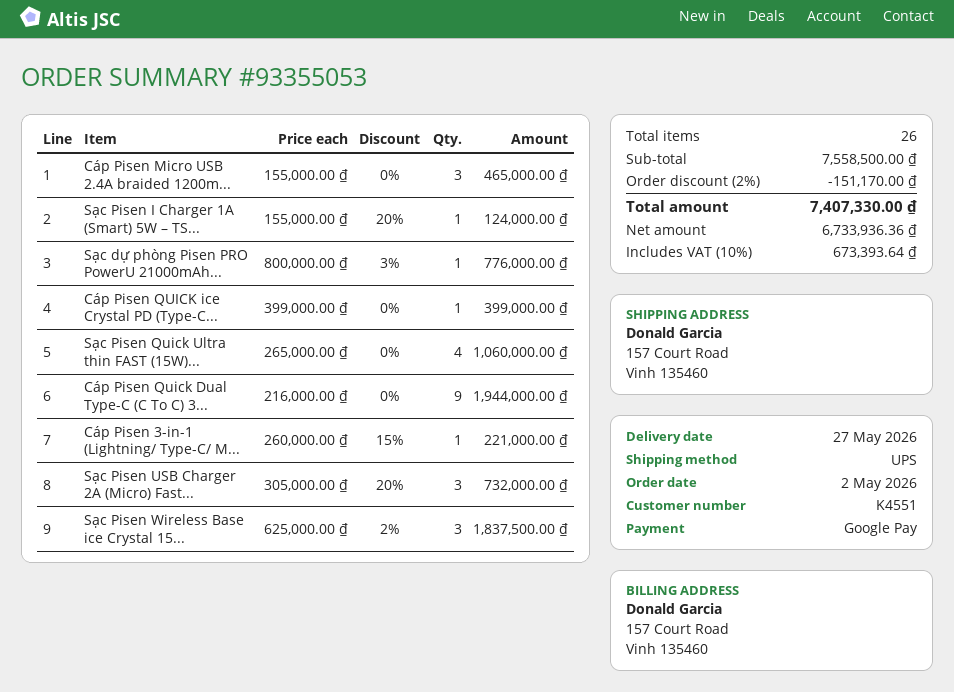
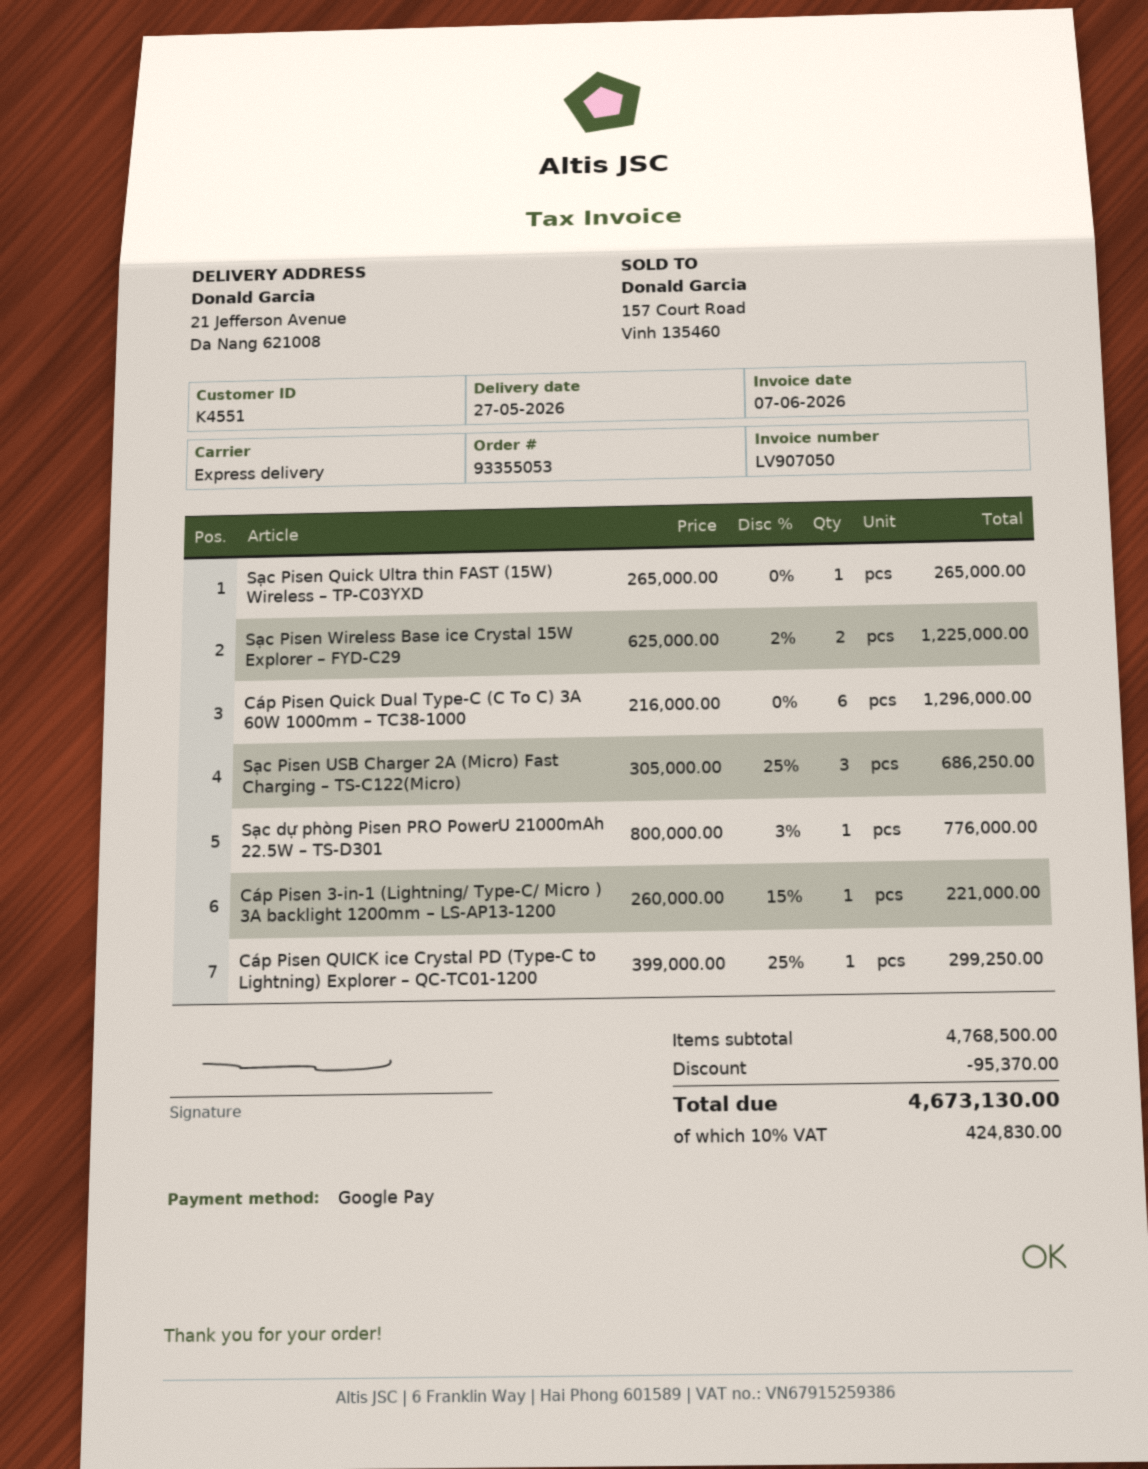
shipping method: UPS -> express
ship to: 157 Court Road, Vinh 135460 -> 21 Jefferson Avenue, Da Nang 621008
Cáp Pisen Micro USB 2.4A braided 1200m...: 3 x 155000.00 = 465000.00 -> none
Sạc Pisen I Charger 1A (Smart) 5W – TS...: 1 x 155000.00 - 20% = 124000.00 -> none
Cáp Pisen QUICK ice Crystal PD (Type-C...: 1 x 399000.00 = 399000.00 -> 1 x 399000.00 - 25% = 299250.00
Sạc Pisen Quick Ultra thin FAST (15W)...: 4 x 265000.00 = 1060000.00 -> 1 x 265000.00 = 265000.00
Cáp Pisen Quick Dual Type-C (C To C) 3...: 9 x 216000.00 = 1944000.00 -> 6 x 216000.00 = 1296000.00
Sạc Pisen USB Charger 2A (Micro) Fast...: 3 x 305000.00 - 20% = 732000.00 -> 3 x 305000.00 - 25% = 686250.00
Sạc Pisen Wireless Base ice Crystal 15...: 3 x 625000.00 - 2% = 1837500.00 -> 2 x 625000.00 - 2% = 1225000.00
subtotal: 7558500.00 -> 4768500.00
discount: 151170.00 -> 95370.00
tax: 10% = 673393.64 -> 10% = 424830.00
total: 7407330.00 -> 4673130.00

